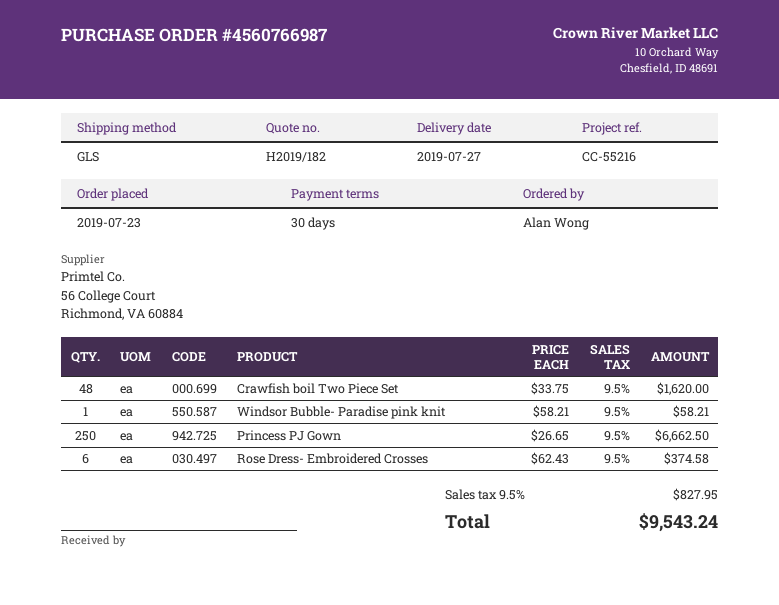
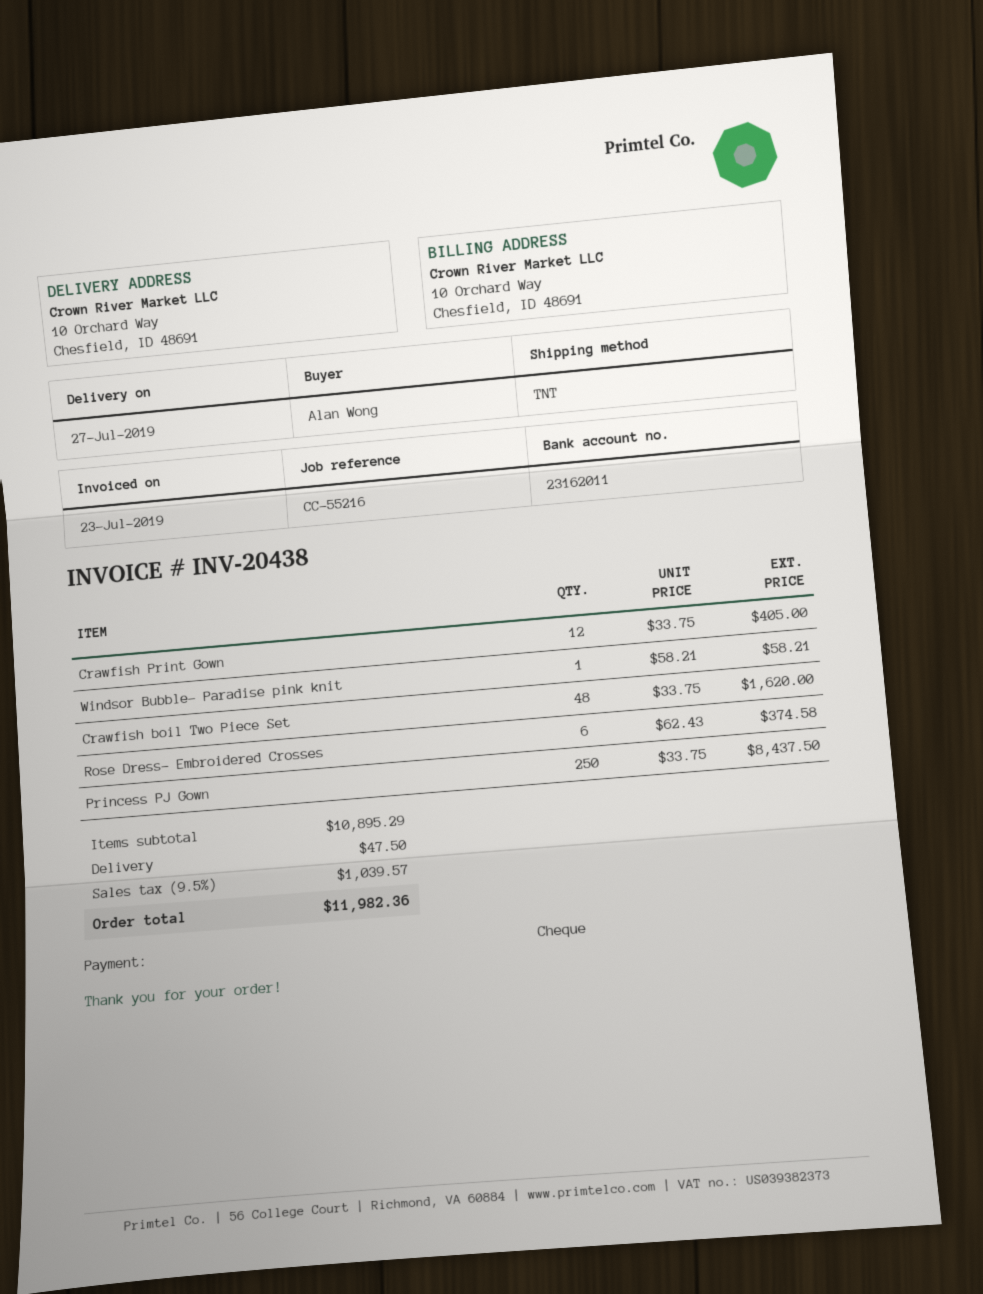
shipping method: GLS -> TNT
Princess PJ Gown: 250 x 26.65 = 6662.50 -> 250 x 33.75 = 8437.50
Crawfish Print Gown: none -> 12 x 33.75 = 405.00
shipping: none -> 47.50
tax: 9.5% = 827.95 -> 9.5% = 1039.57
total: 9543.24 -> 11982.36

